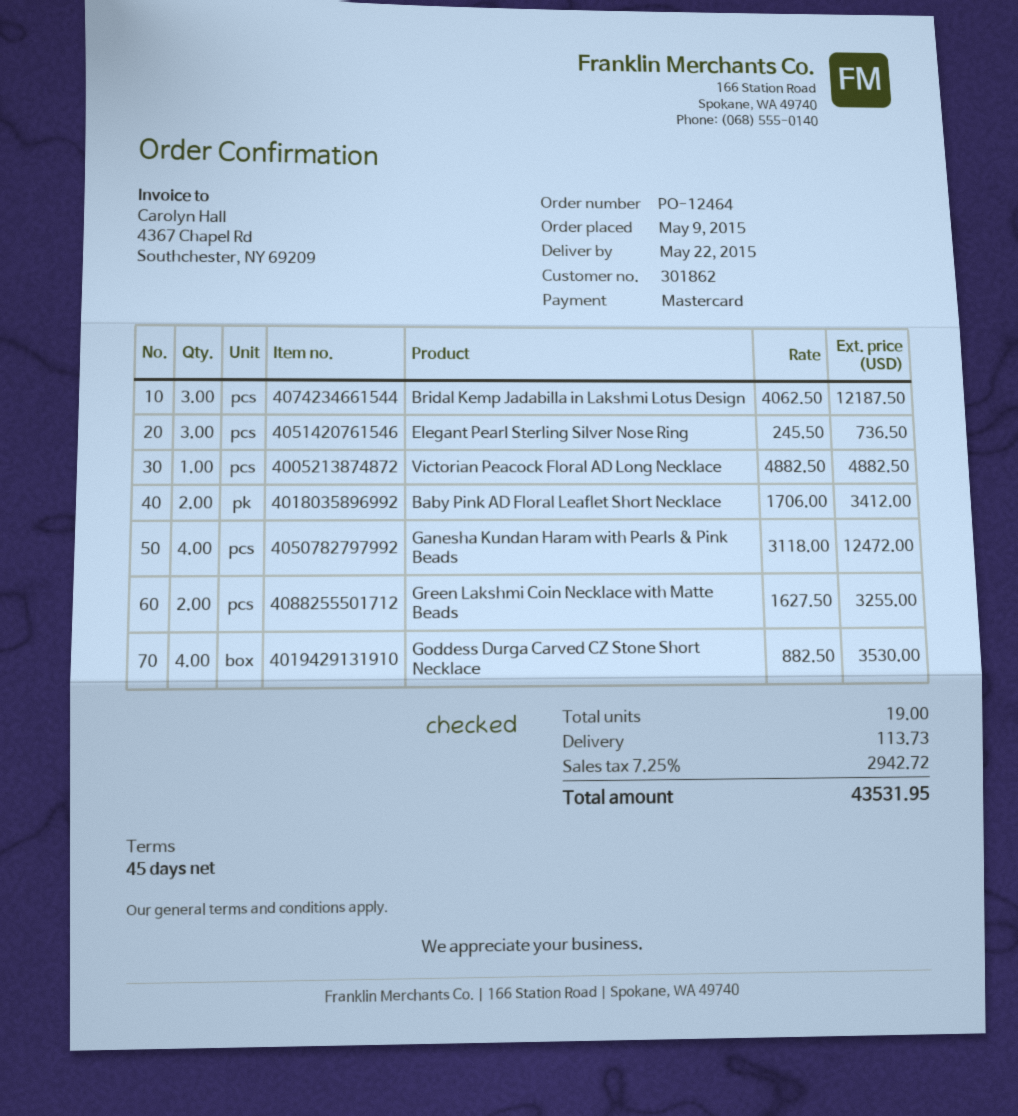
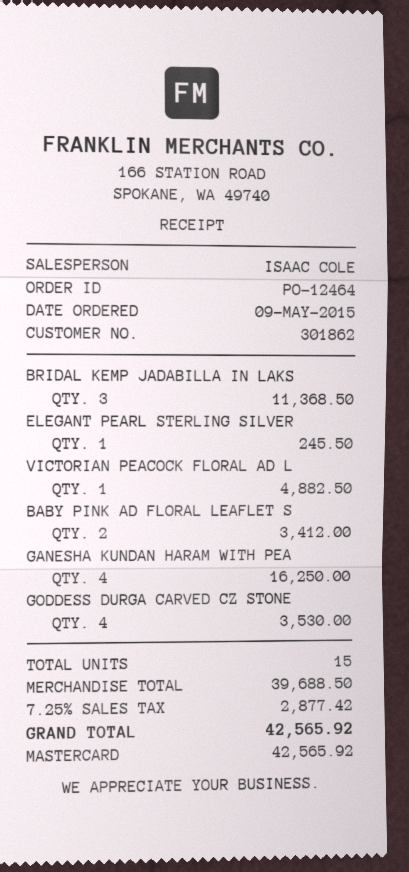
Bridal Kemp Jadabilla in Lakshmi Lotus Design: 3 for 12187.50 -> 3 for 11368.50
Elegant Pearl Sterling Silver Nose Ring: 3 for 736.50 -> 1 for 245.50
Ganesha Kundan Haram with Pearls & Pink Beads: 4 for 12472.00 -> 4 for 16250.00
Green Lakshmi Coin Necklace with Matte Beads: 2 for 3255.00 -> none
total quantity: 19 -> 15
shipping: 113.73 -> none
tax: 7.25% = 2942.72 -> 7.25% = 2877.42
total: 43531.95 -> 42565.92

